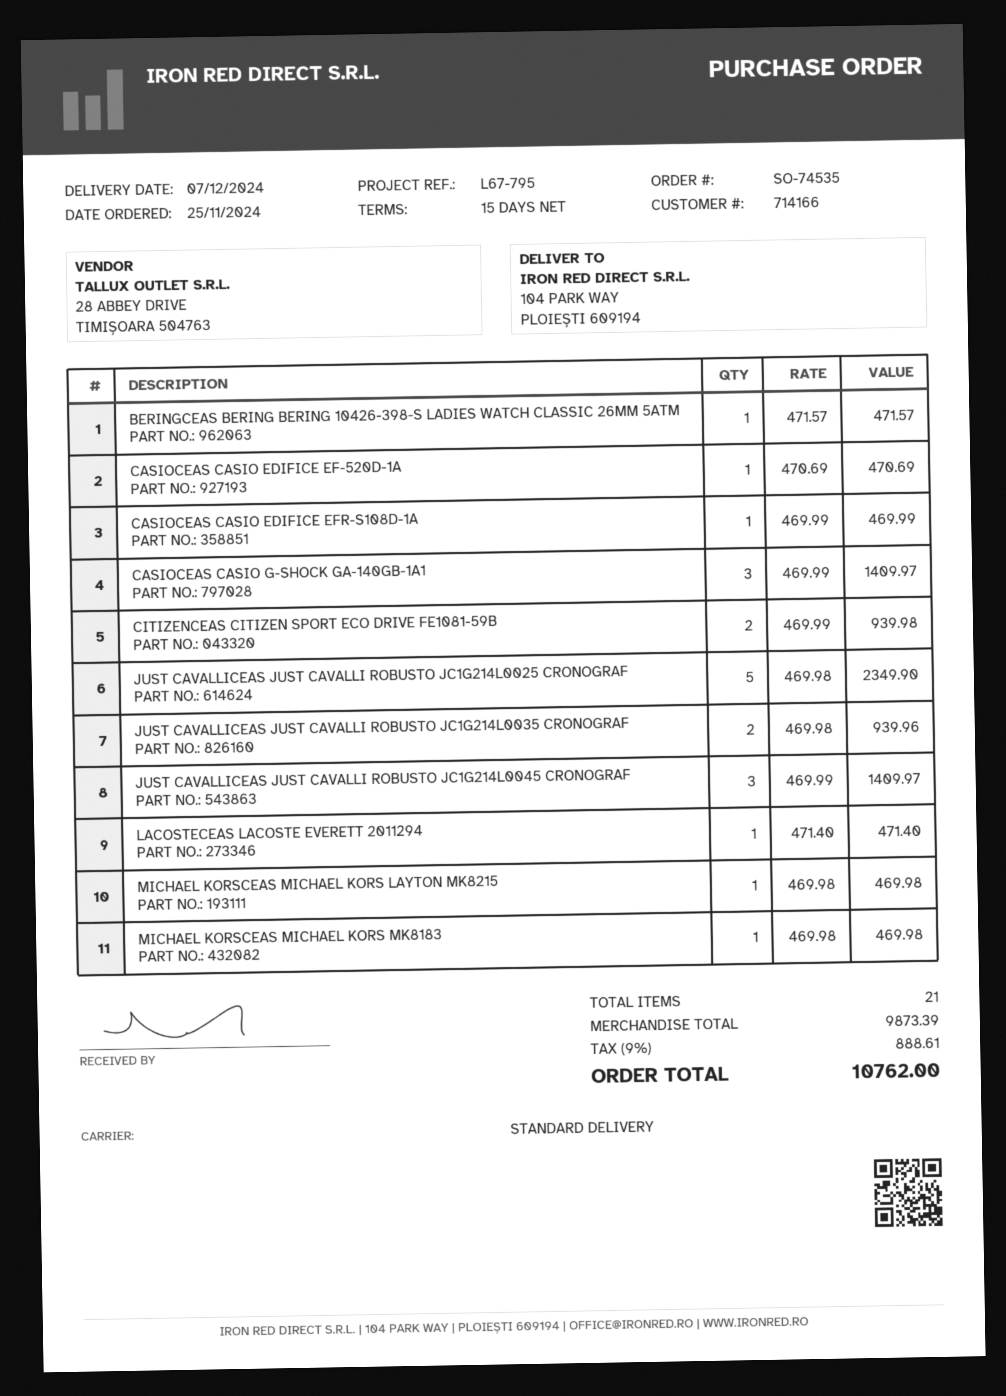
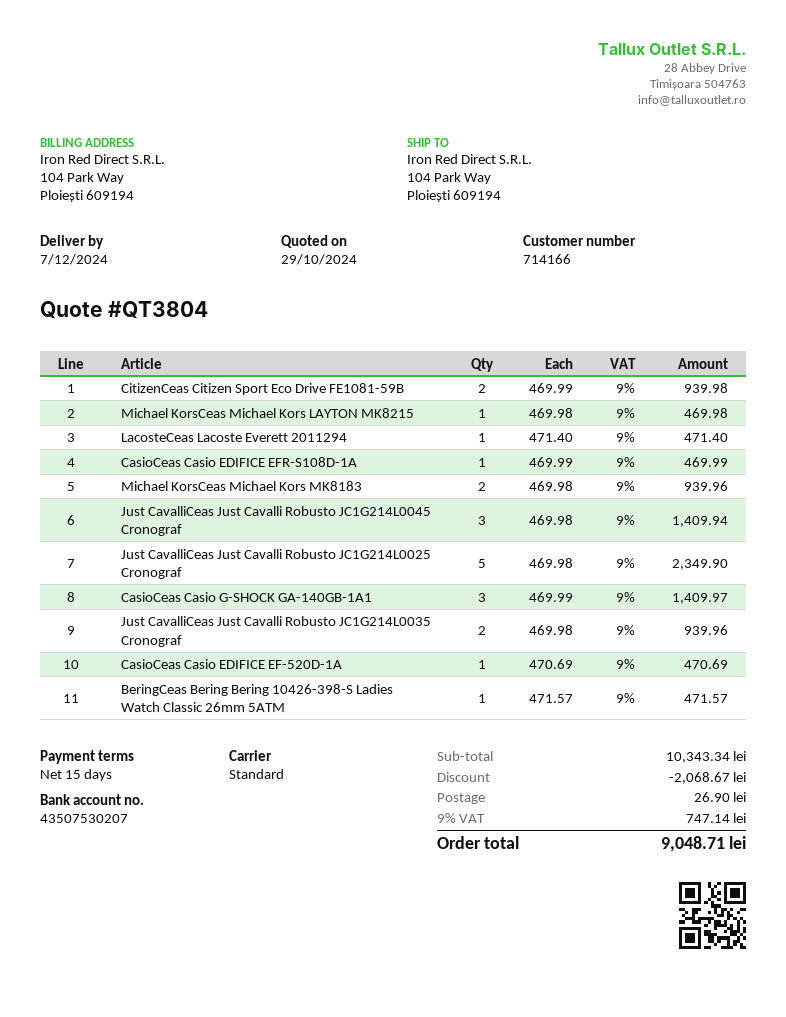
JUST CAVALLICEAS JUST CAVALLI ROBUSTO JC1G214L0045 CRONOGRAF: 3 x 469.99 = 1409.97 -> 3 x 469.98 = 1409.94
MICHAEL KORSCEAS MICHAEL KORS MK8183: 1 x 469.98 = 469.98 -> 2 x 469.98 = 939.96
subtotal: 9873.39 -> 10343.34
discount: none -> 2068.67
shipping: none -> 26.90
tax: 9% = 888.61 -> 9% = 747.14
total: 10762.00 -> 9048.71

